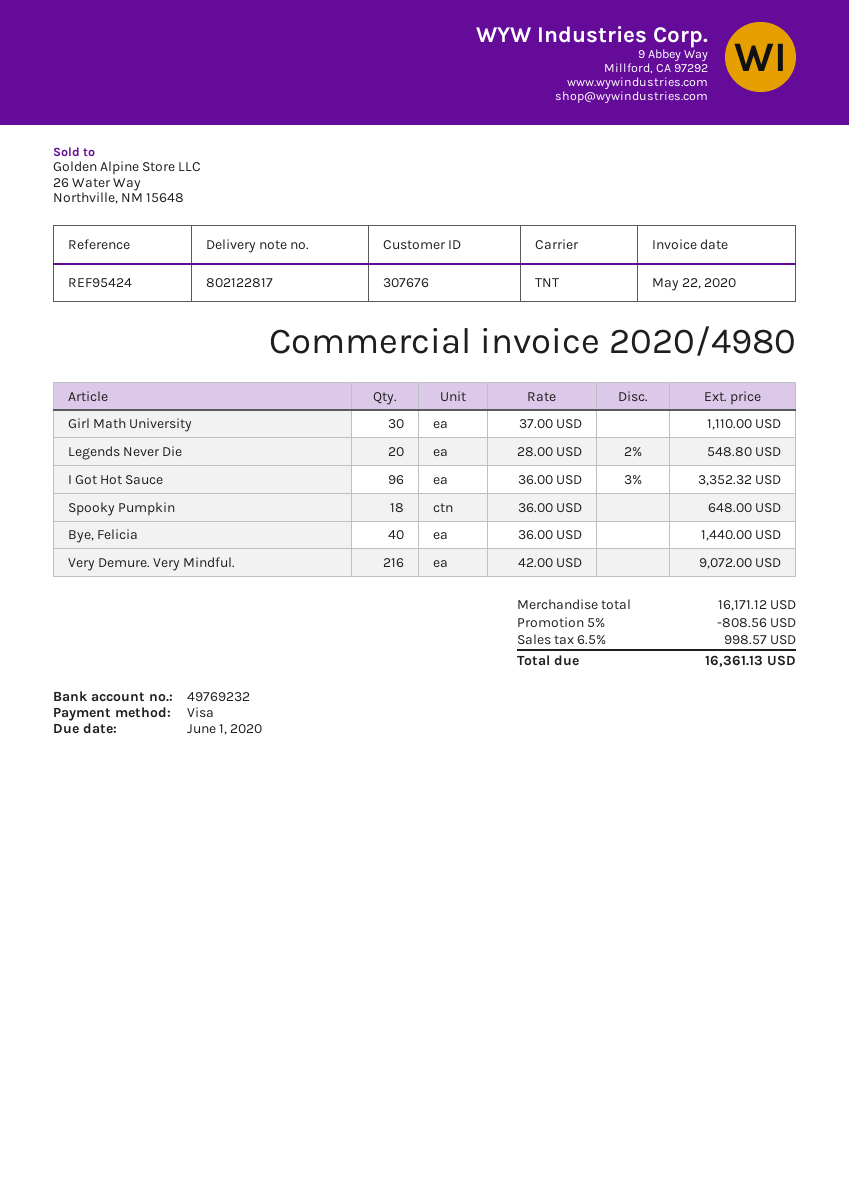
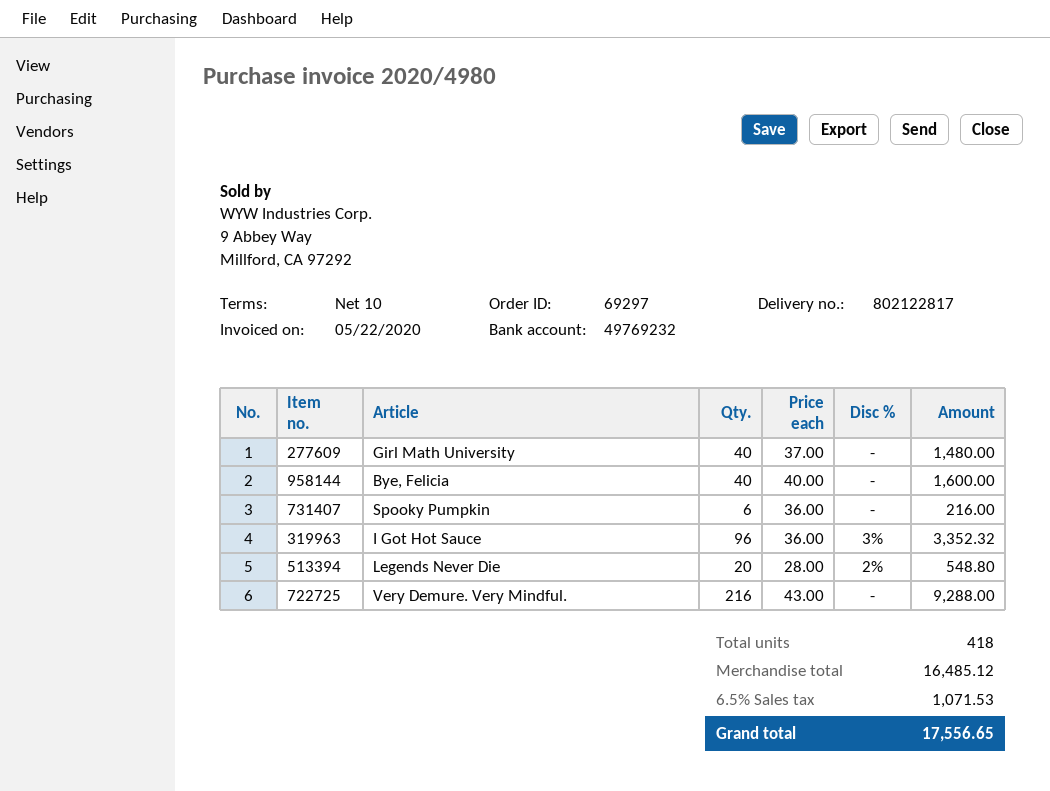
Girl Math University: 30 x 37.00 = 1110.00 -> 40 x 37.00 = 1480.00
Spooky Pumpkin: 18 x 36.00 = 648.00 -> 6 x 36.00 = 216.00
Bye, Felicia: 40 x 36.00 = 1440.00 -> 40 x 40.00 = 1600.00
Very Demure. Very Mindful.: 216 x 42.00 = 9072.00 -> 216 x 43.00 = 9288.00
subtotal: 16171.12 -> 16485.12
discount: 5% = 808.56 -> none
tax: 6.5% = 998.57 -> 6.5% = 1071.53
total: 16361.13 -> 17556.65

